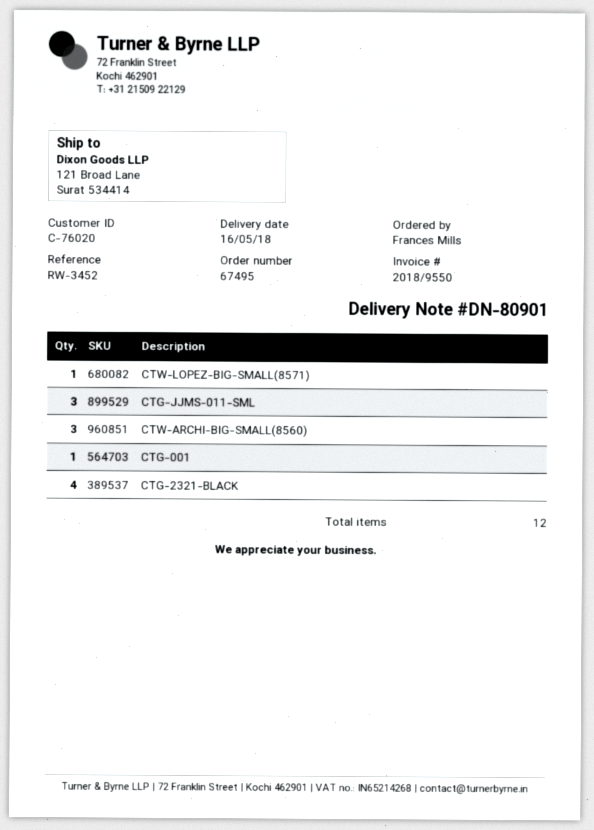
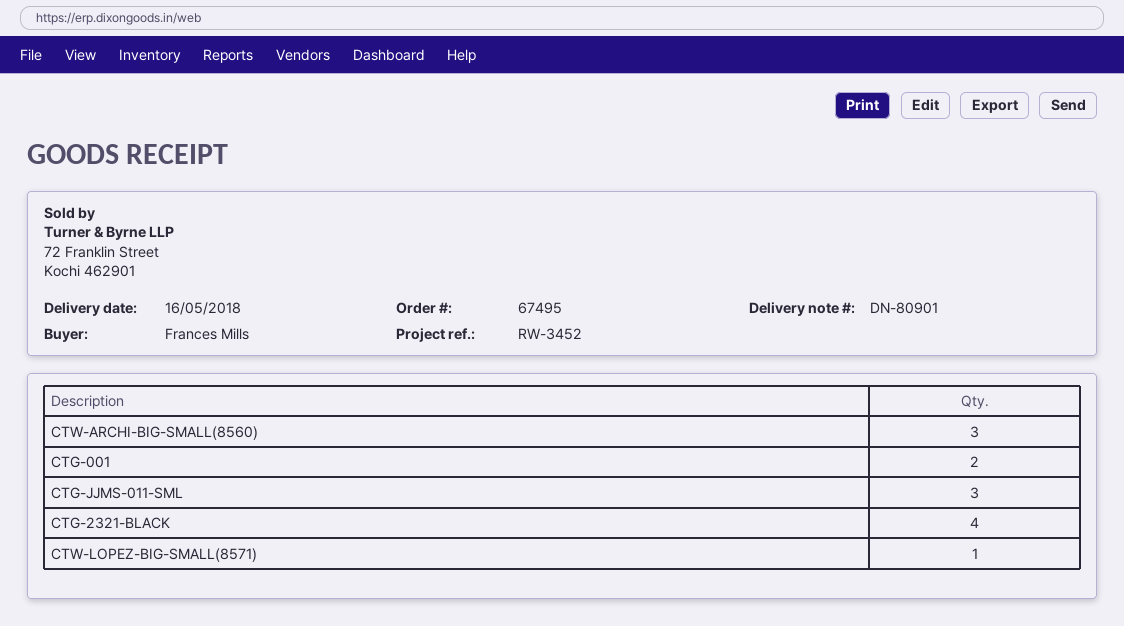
CTG-001: 1 -> 2

